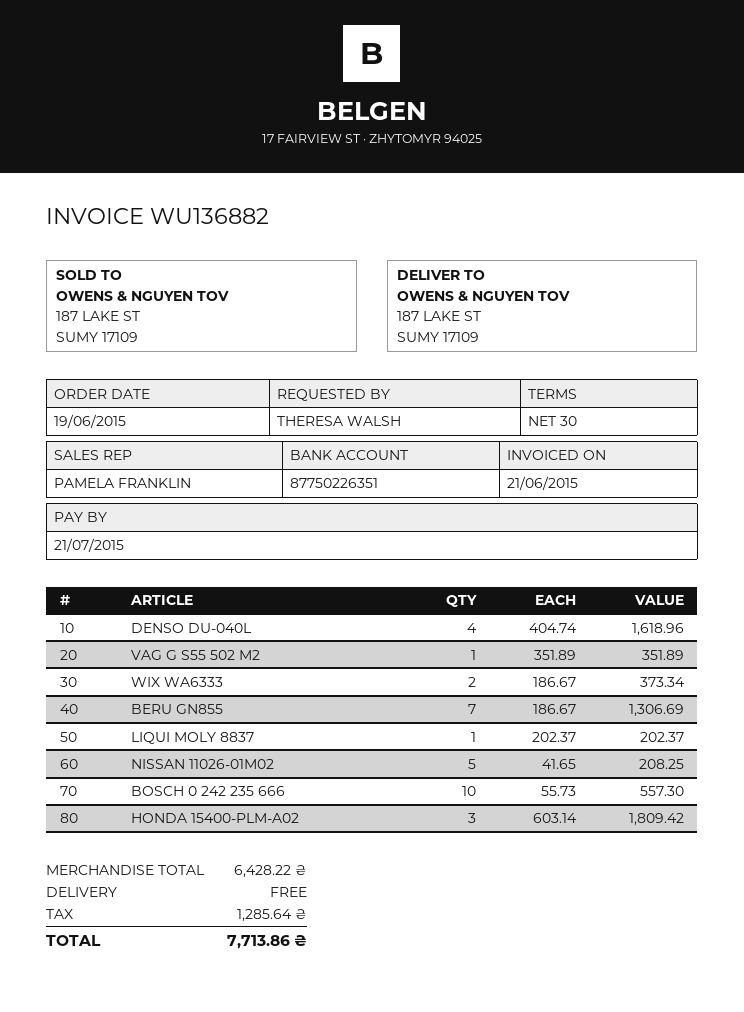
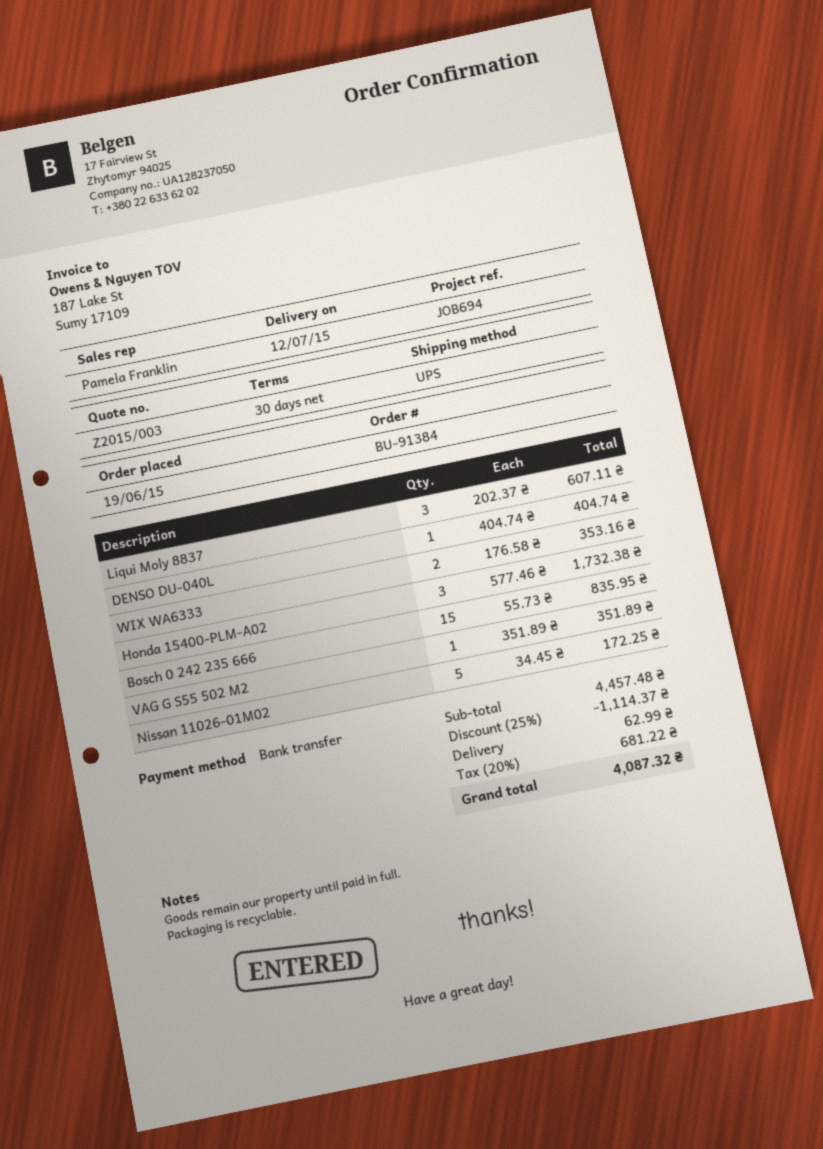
DENSO DU-040L: 4 x 404.74 = 1618.96 -> 1 x 404.74 = 404.74
WIX WA6333: 2 x 186.67 = 373.34 -> 2 x 176.58 = 353.16
BERU GN855: 7 x 186.67 = 1306.69 -> none
LIQUI MOLY 8837: 1 x 202.37 = 202.37 -> 3 x 202.37 = 607.11
NISSAN 11026-01M02: 5 x 41.65 = 208.25 -> 5 x 34.45 = 172.25
BOSCH 0 242 235 666: 10 x 55.73 = 557.30 -> 15 x 55.73 = 835.95
HONDA 15400-PLM-A02: 3 x 603.14 = 1809.42 -> 3 x 577.46 = 1732.38
subtotal: 6428.22 -> 4457.48
discount: none -> 25% = 1114.37
shipping: 0.00 -> 62.99
tax: 1285.64 -> 681.22
total: 7713.86 -> 4087.32

